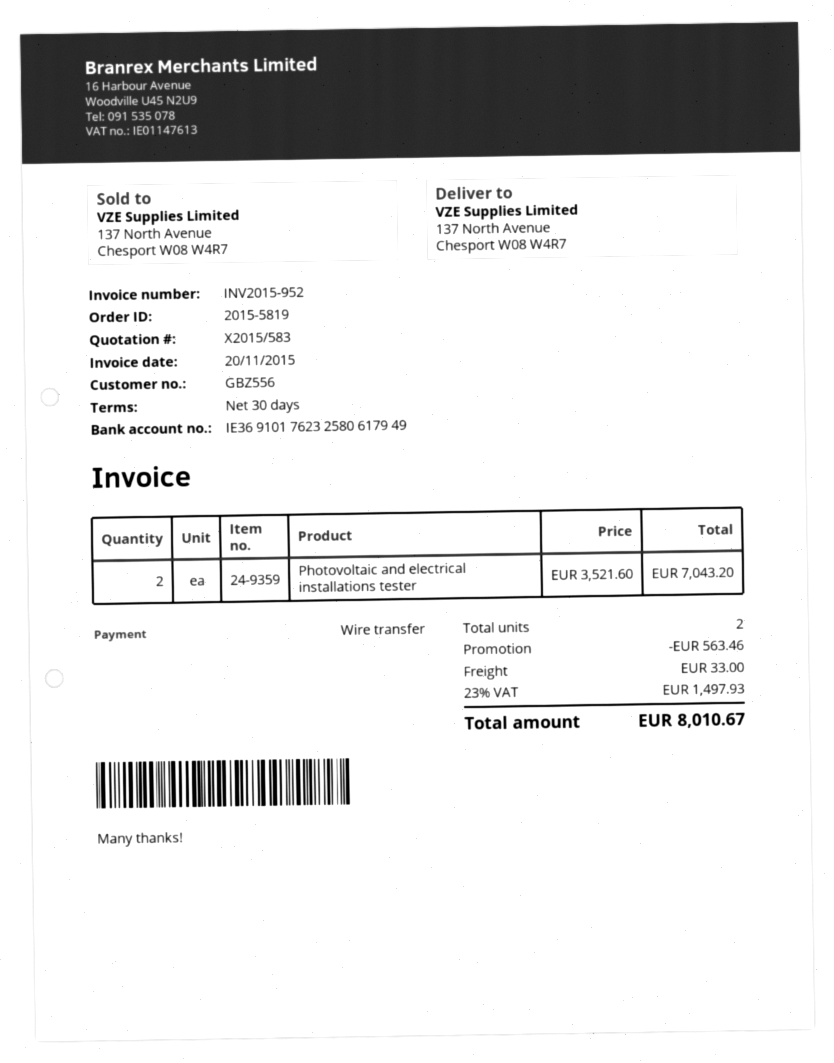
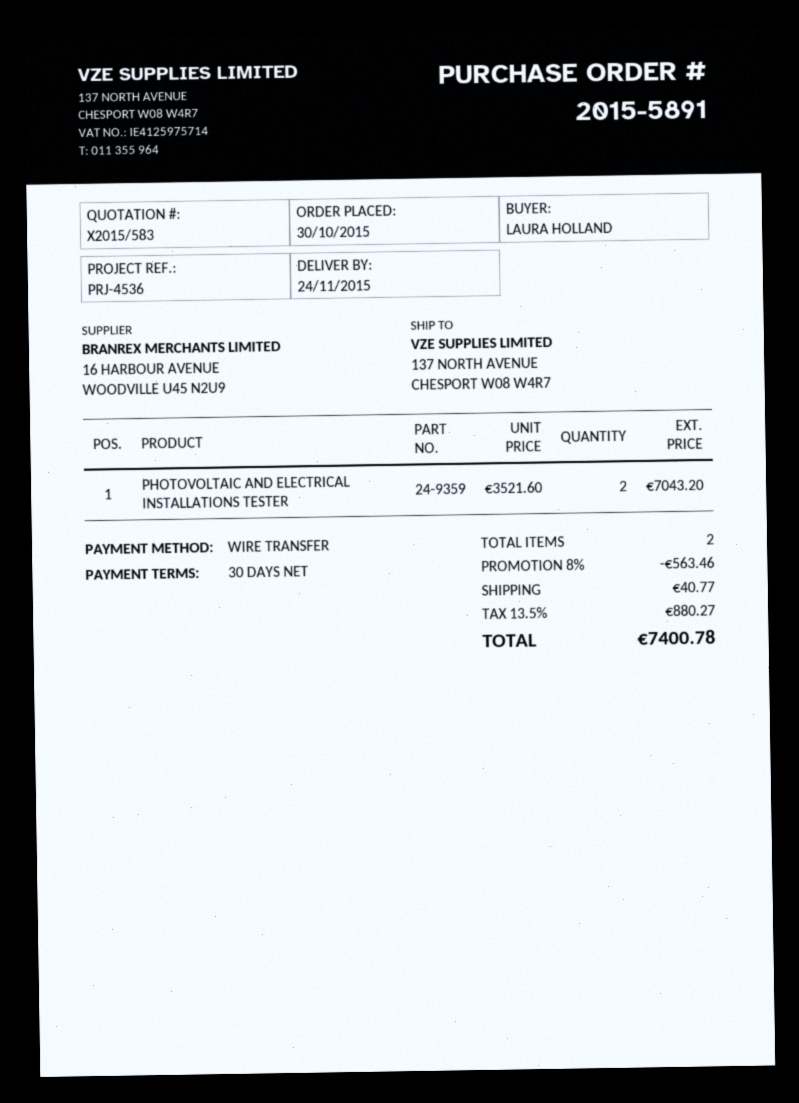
order number: 2015-5819 -> 2015-5891
shipping: 33.00 -> 40.77
tax: 23% = 1497.93 -> 13.5% = 880.27
total: 8010.67 -> 7400.78

